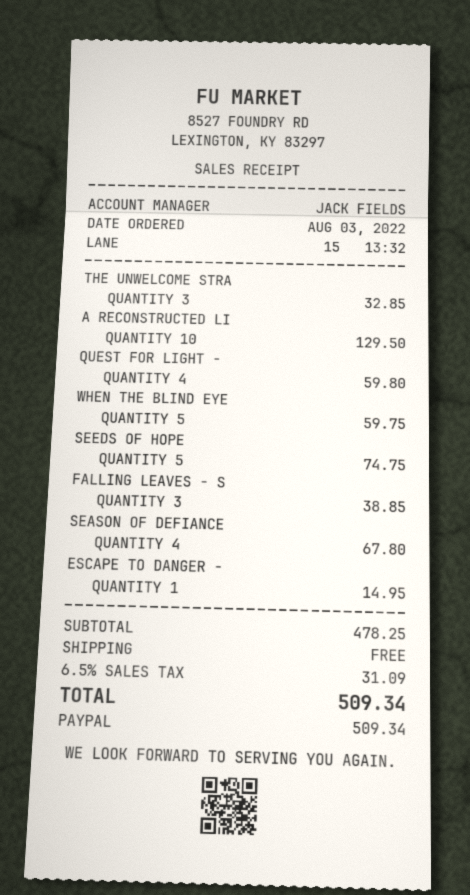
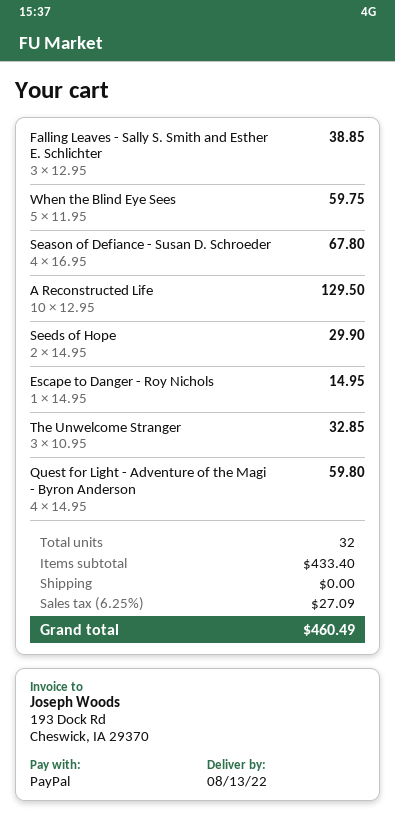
SEEDS OF HOPE: 5 for 74.75 -> 2 for 29.90
subtotal: 478.25 -> 433.40
tax: 6.5% = 31.09 -> 6.25% = 27.09
total: 509.34 -> 460.49

